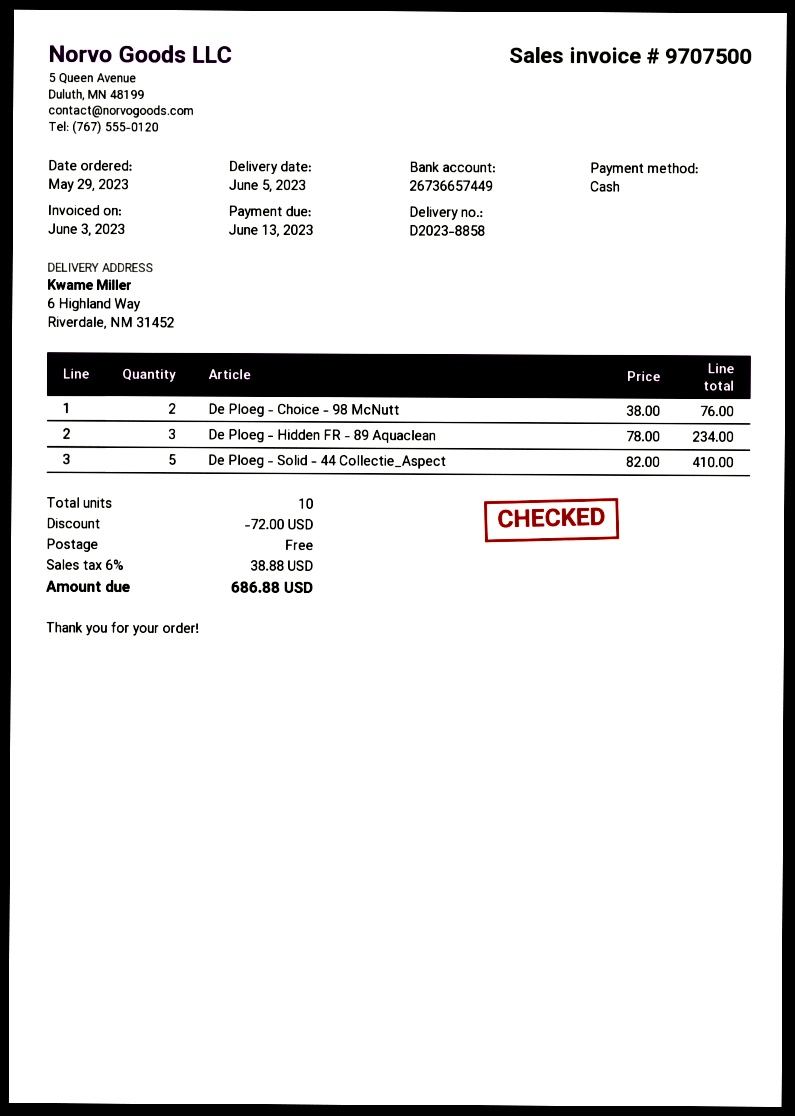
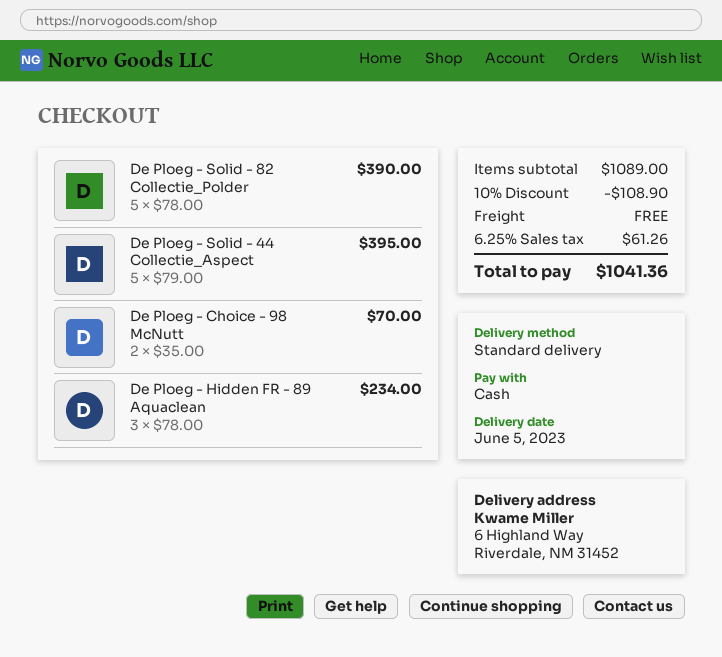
De Ploeg - Choice - 98 McNutt: 2 x 38.00 = 76.00 -> 2 x 35.00 = 70.00
De Ploeg - Solid - 44 Collectie_Aspect: 5 x 82.00 = 410.00 -> 5 x 79.00 = 395.00
De Ploeg - Solid - 82 Collectie_Polder: none -> 5 x 78.00 = 390.00
discount: 72.00 -> 108.90
tax: 6% = 38.88 -> 6.25% = 61.26
total: 686.88 -> 1041.36

